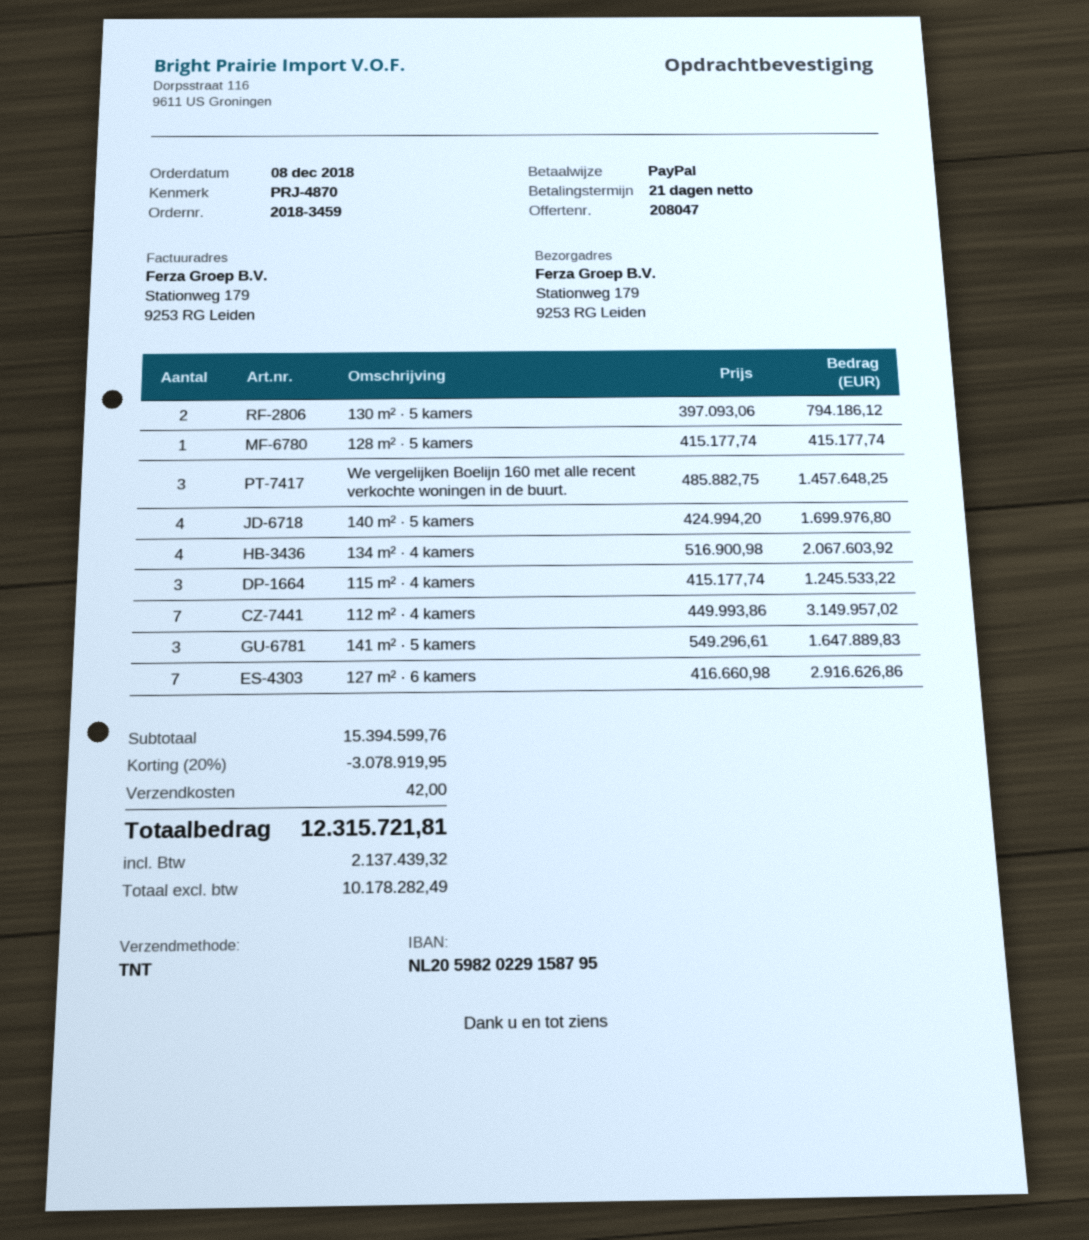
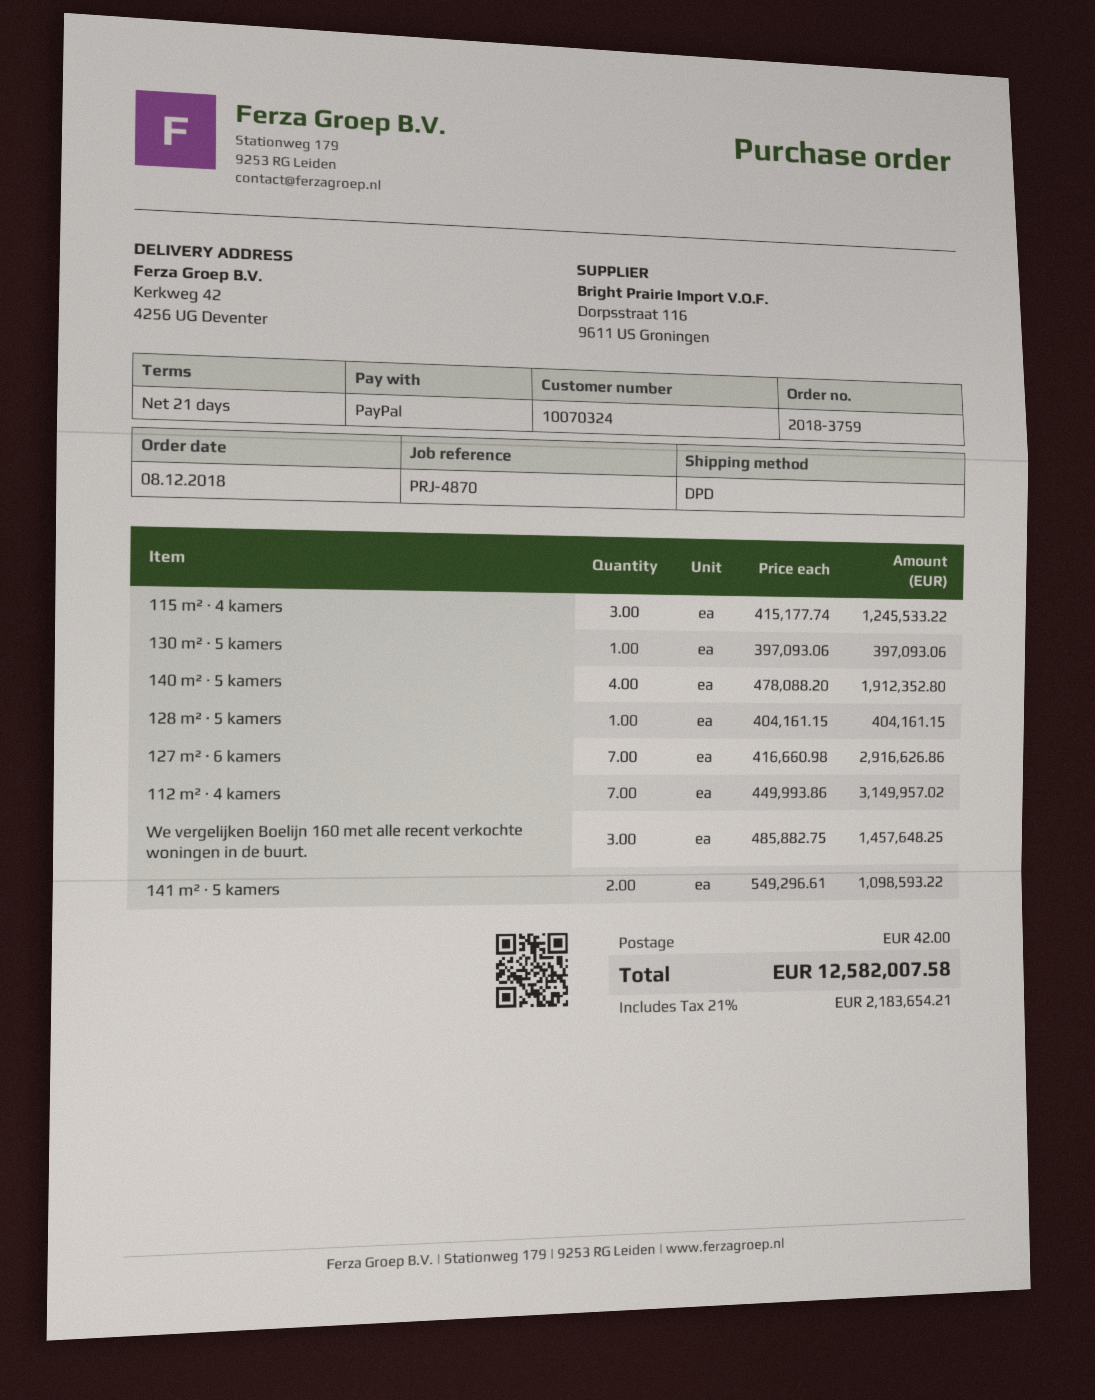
order number: 2018-3459 -> 2018-3759
shipping method: TNT -> DPD
ship to: Stationweg 179, 9253 RG Leiden -> Kerkweg 42, 4256 UG Deventer
130 m² · 5 kamers: 2 x 397093.06 = 794186.12 -> 1 x 397093.06 = 397093.06
128 m² · 5 kamers: 1 x 415177.74 = 415177.74 -> 1 x 404161.15 = 404161.15
140 m² · 5 kamers: 4 x 424994.20 = 1699976.80 -> 4 x 478088.20 = 1912352.80
134 m² · 4 kamers: 4 x 516900.98 = 2067603.92 -> none
141 m² · 5 kamers: 3 x 549296.61 = 1647889.83 -> 2 x 549296.61 = 1098593.22
discount: 20% = 3078919.95 -> none
tax: 2137439.32 -> 2183654.21
total: 12315721.81 -> 12582007.58

